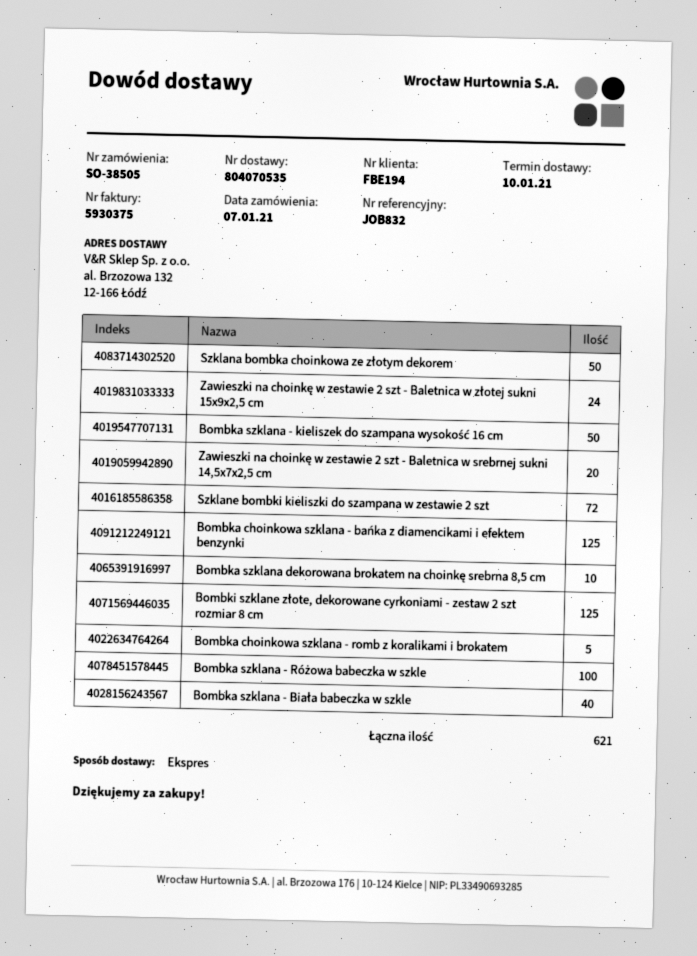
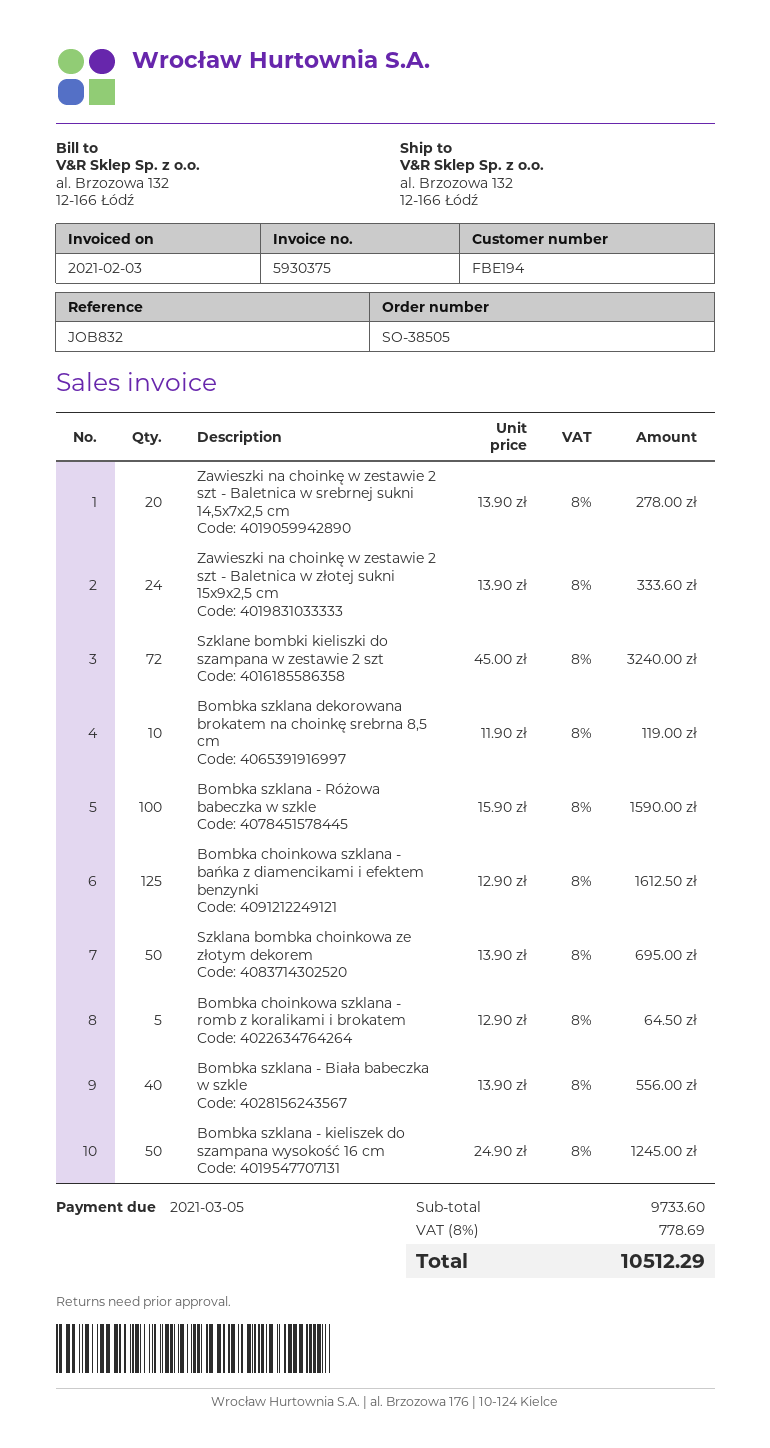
Bombki szklane złote, dekorowane cyrkoniami - zestaw 2 szt rozmiar 8 cm: 125 -> none

